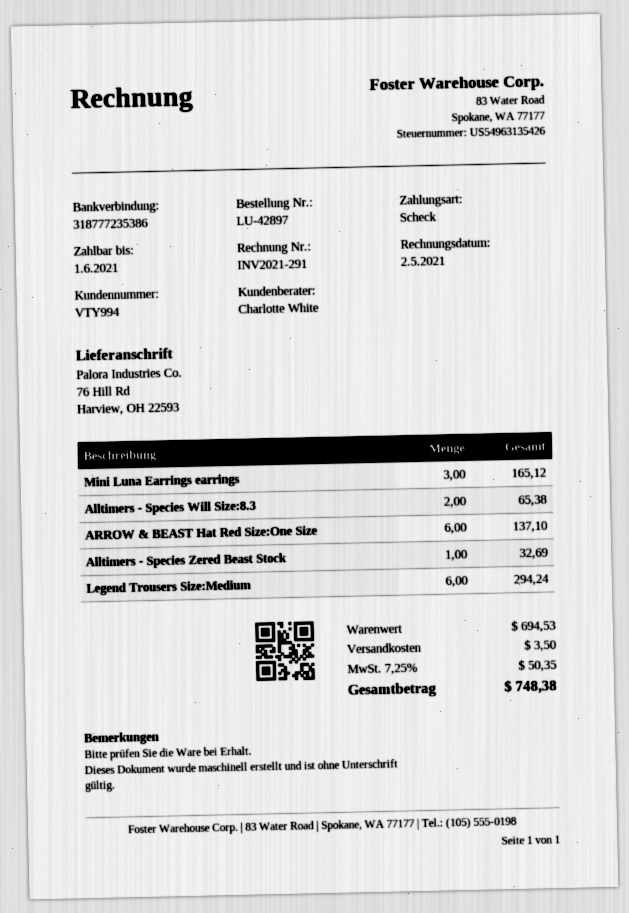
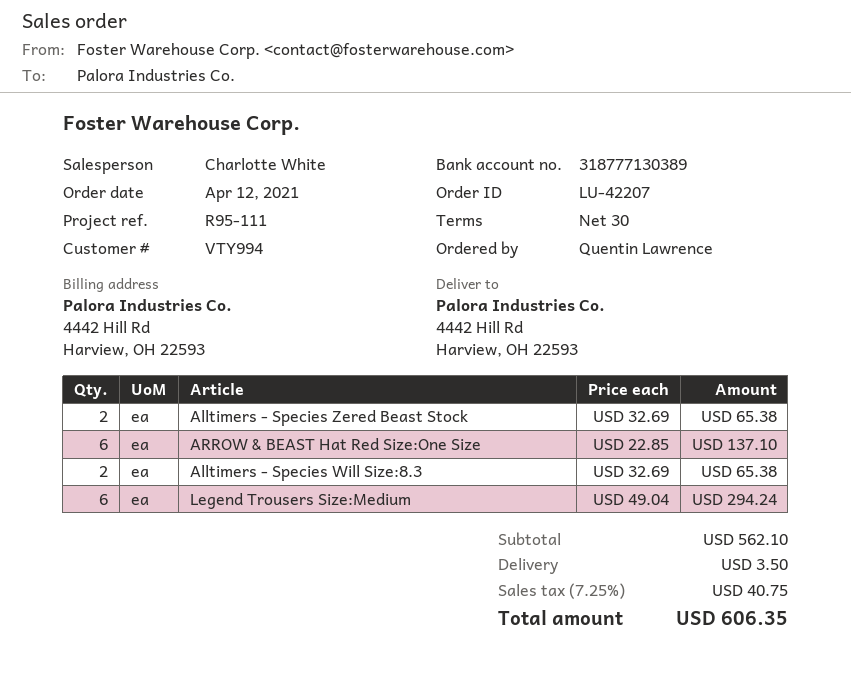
order number: LU-42897 -> LU-42207
bank account: 318777235386 -> 318777130389
ship to: 76 Hill Rd, Harview, OH 22593 -> 4442 Hill Rd, Harview, OH 22593
Mini Luna Earrings earrings: 3 for 165.12 -> none
Alltimers - Species Zered Beast Stock: 1 for 32.69 -> 2 for 65.38
subtotal: 694.53 -> 562.10
tax: 7.25% = 50.35 -> 7.25% = 40.75
total: 748.38 -> 606.35

